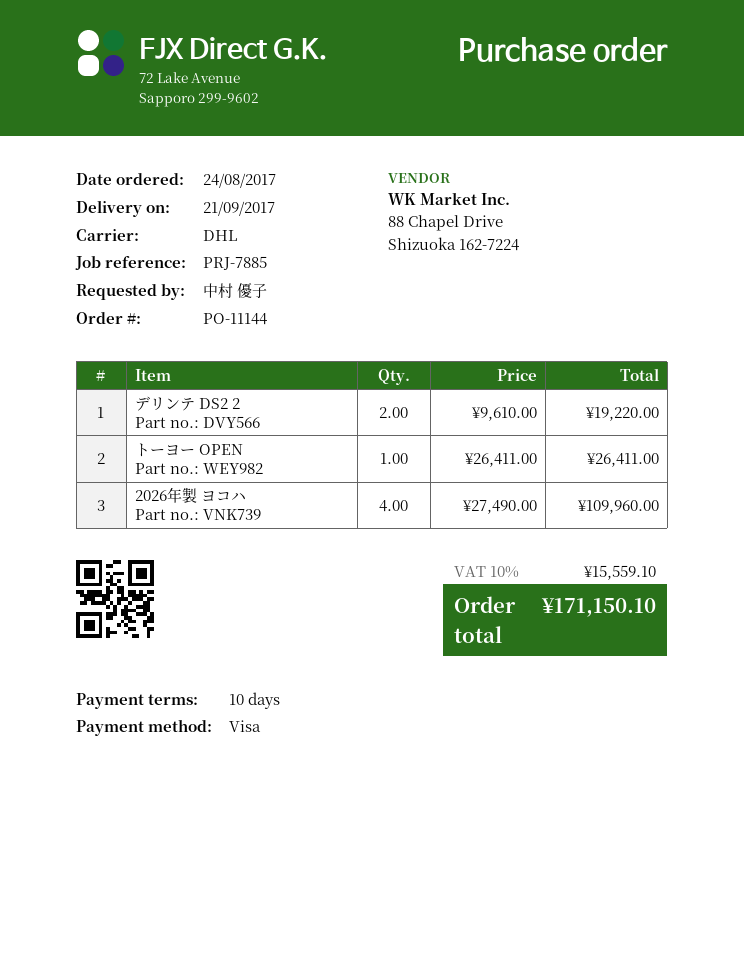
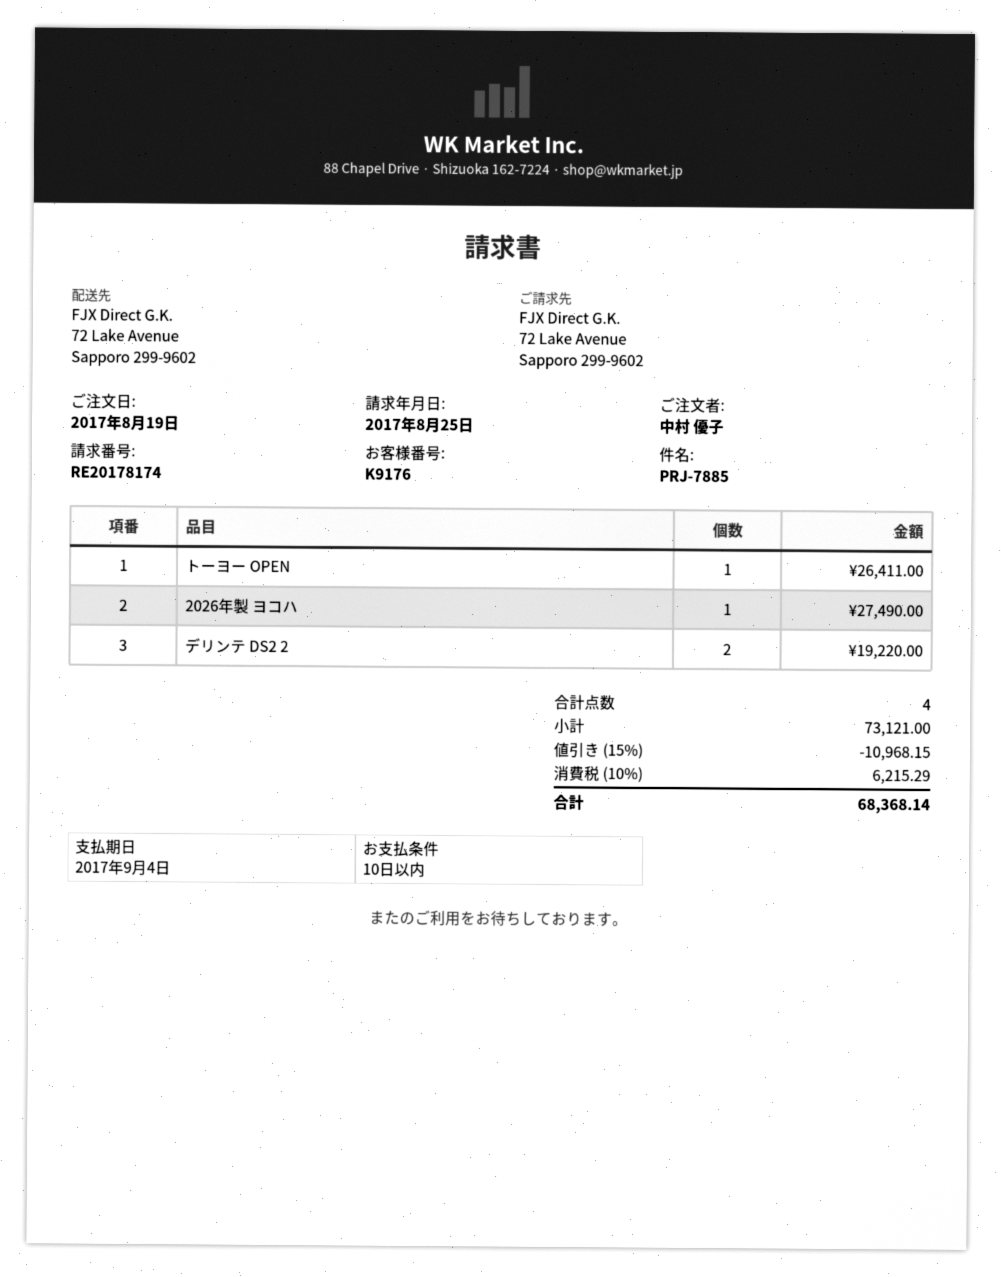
order date: 2017-08-24 -> 2017-08-19
2026年製 ヨコハ: 4 for 109960.00 -> 1 for 27490.00
discount: none -> 15% = 10968.15
tax: 10% = 15559.10 -> 10% = 6215.29
total: 171150.10 -> 68368.14

